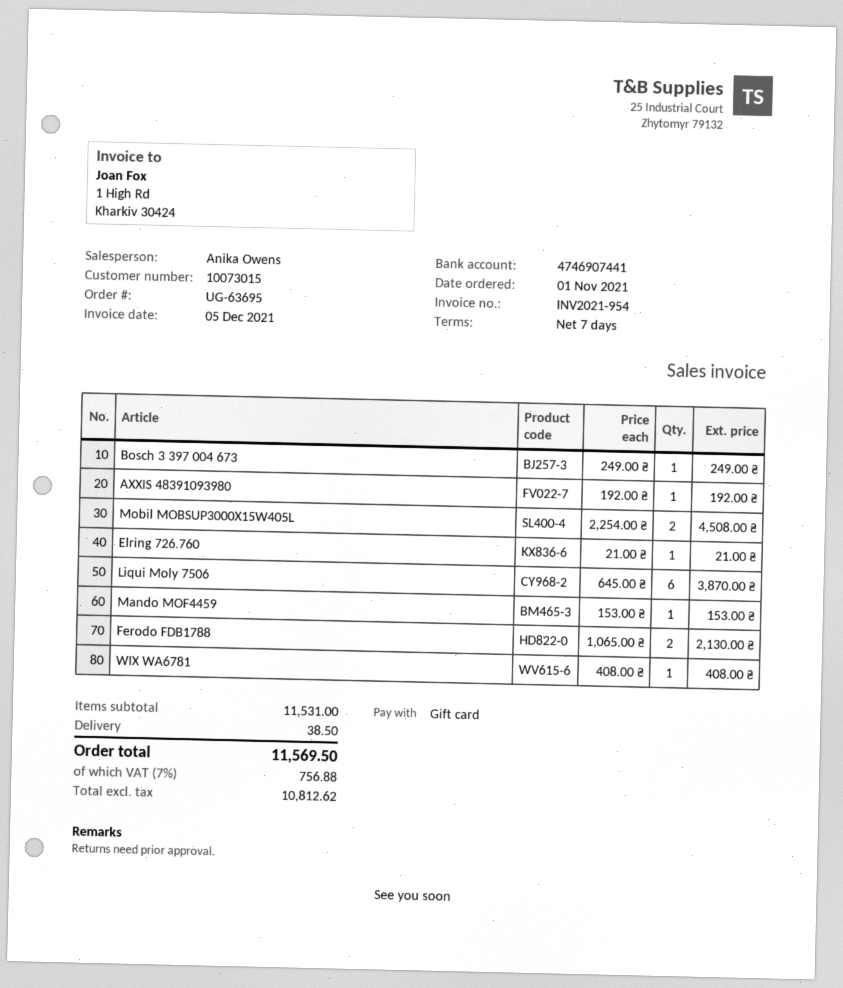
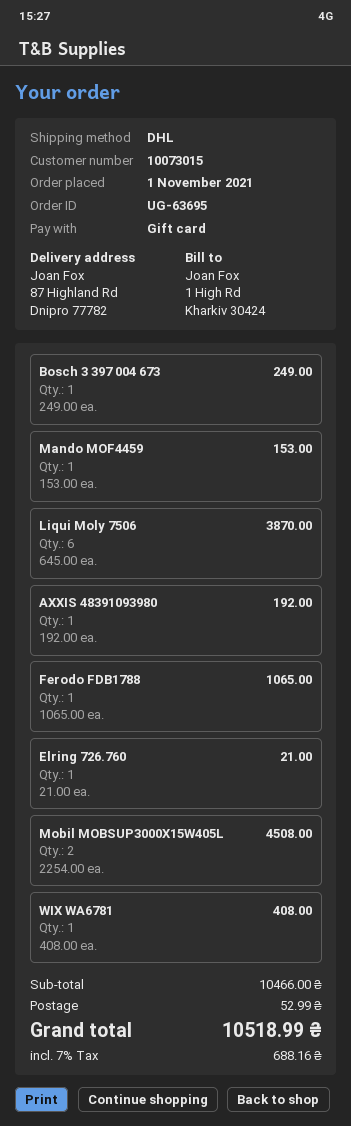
Ferodo FDB1788: 2 x 1065.00 = 2130.00 -> 1 x 1065.00 = 1065.00
subtotal: 11531.00 -> 10466.00
shipping: 38.50 -> 52.99
tax: 7% = 756.88 -> 7% = 688.16
total: 11569.50 -> 10518.99

